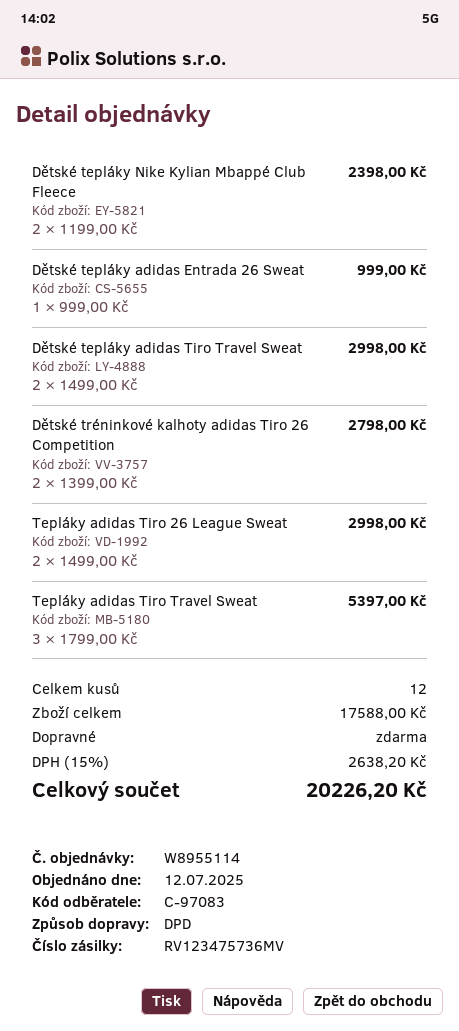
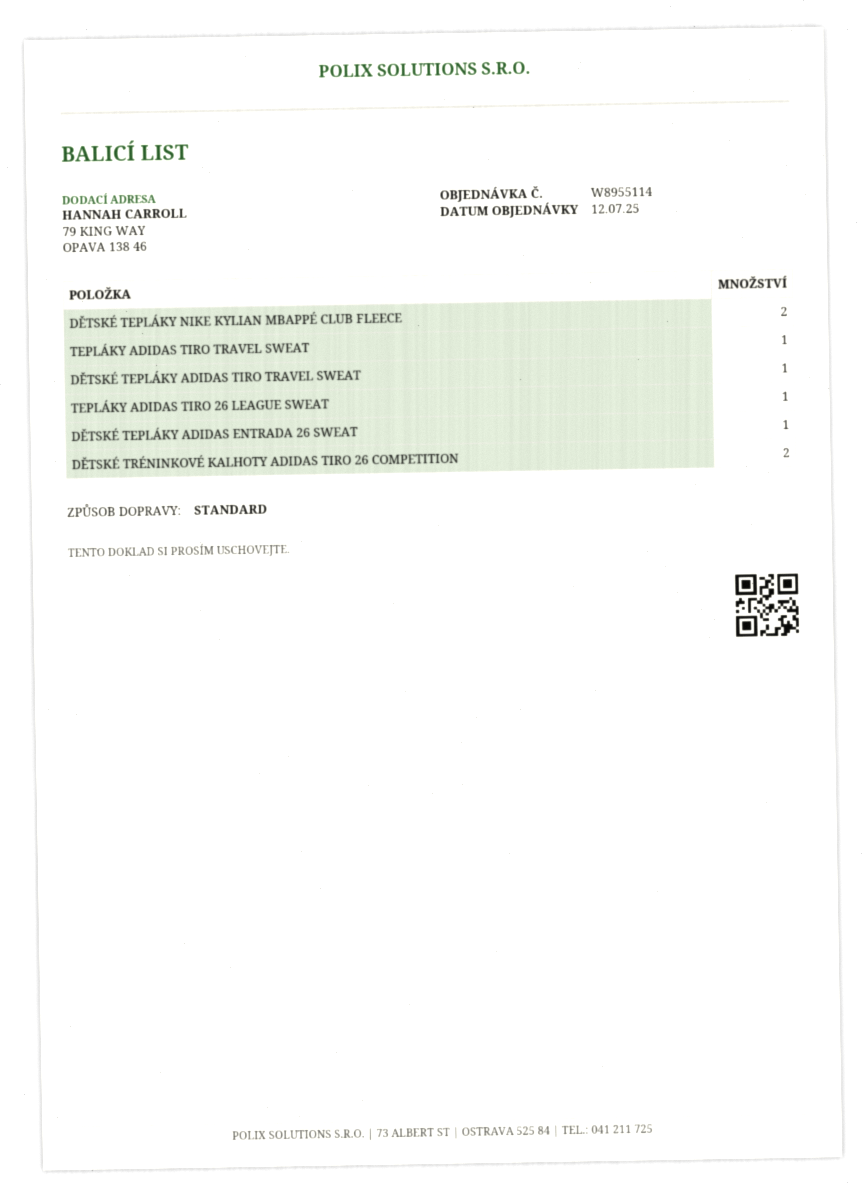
shipping method: DPD -> standard
Dětské tepláky adidas Tiro Travel Sweat: 2 -> 1
Tepláky adidas Tiro 26 League Sweat: 2 -> 1
Tepláky adidas Tiro Travel Sweat: 3 -> 1

